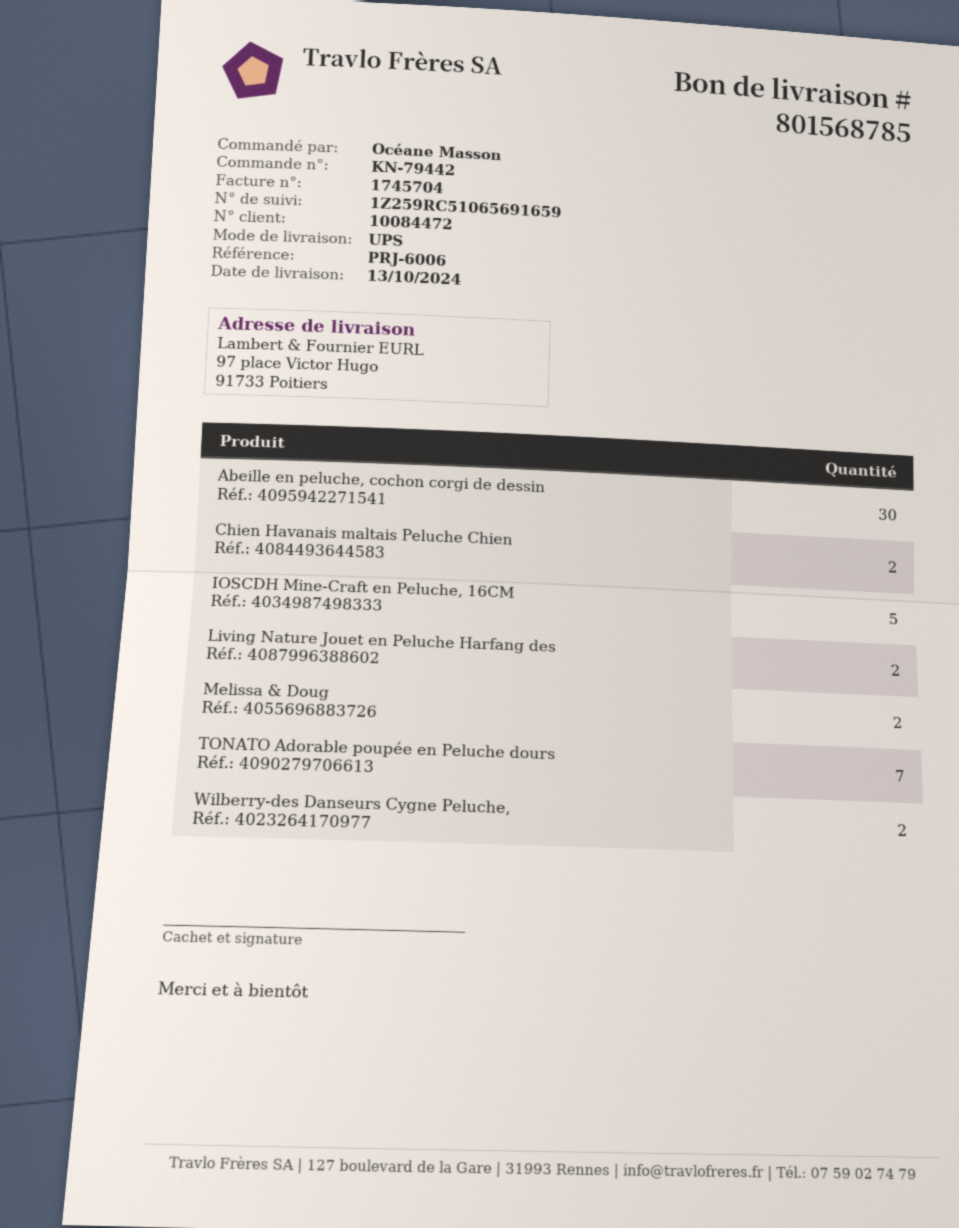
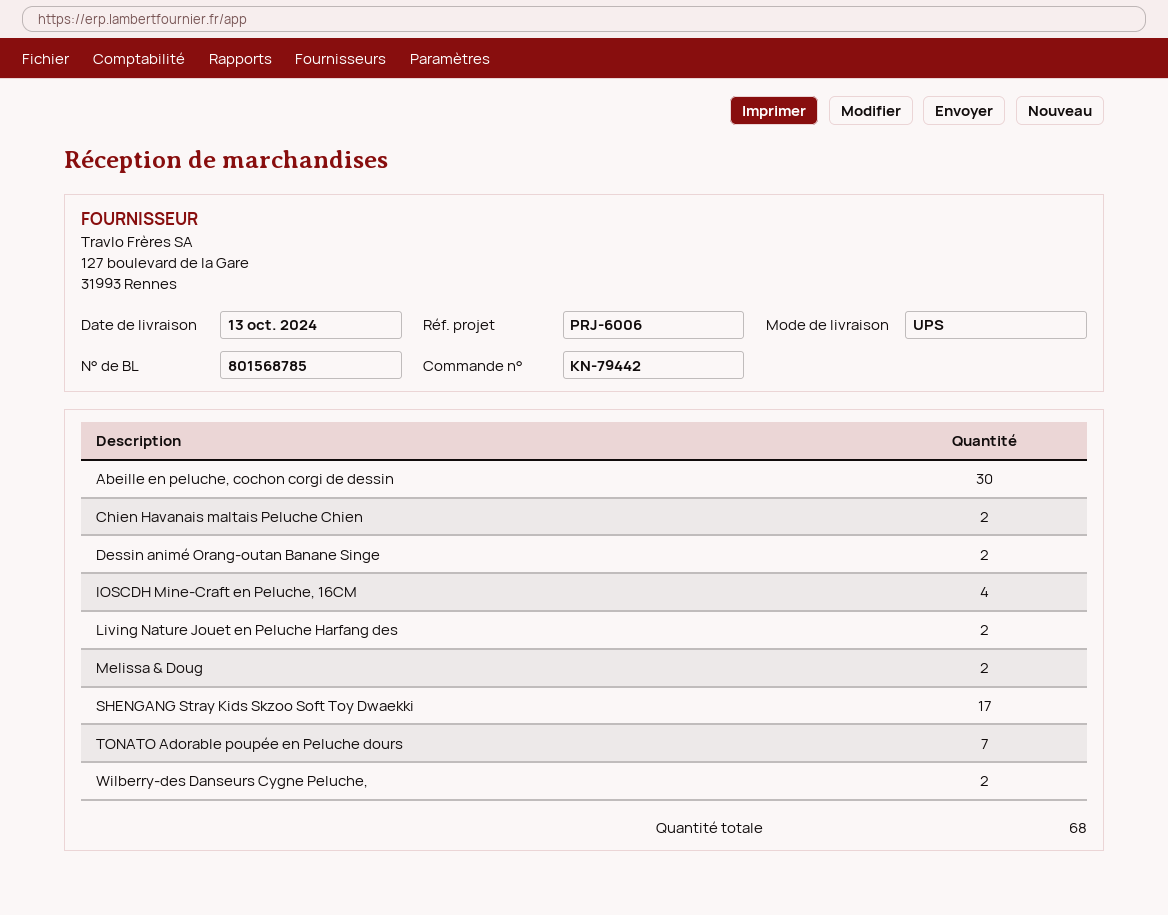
IOSCDH Mine-Craft en Peluche, 16CM: 5 -> 4
Dessin animé Orang-outan Banane Singe: none -> 2
SHENGANG Stray Kids Skzoo Soft Toy Dwaekki: none -> 17

